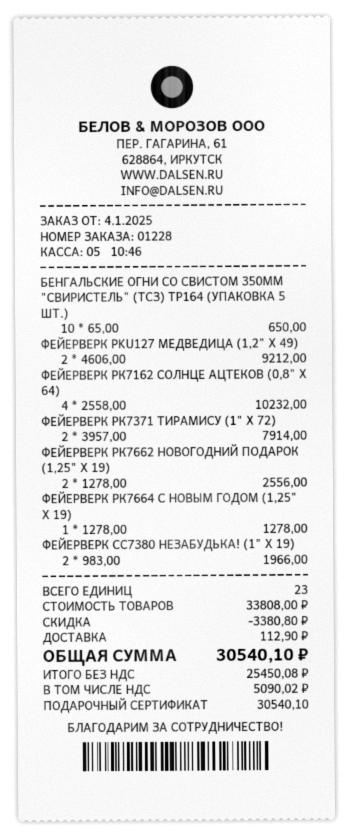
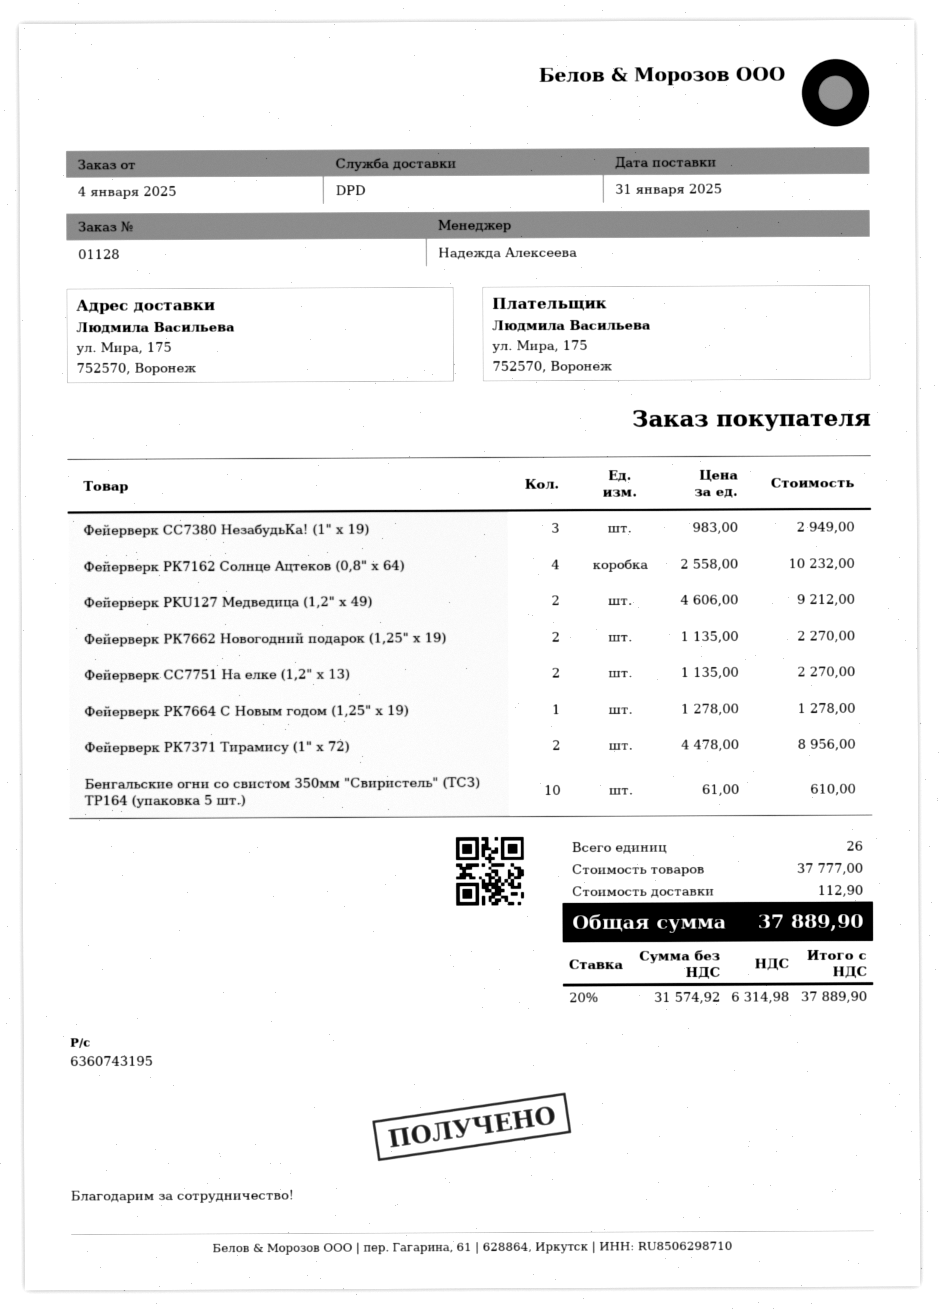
order number: 01228 -> 01128
БЕНГАЛЬСКИЕ ОГНИ СО СВИСТОМ 350ММ "СВИРИСТЕЛЬ" (ТСЗ) ТР164 (УПАКОВКА 5 ШТ.): 10 x 65.00 = 650.00 -> 10 x 61.00 = 610.00
ФЕЙЕРВЕРК РК7371 ТИРАМИСУ (1" X 72): 2 x 3957.00 = 7914.00 -> 2 x 4478.00 = 8956.00
ФЕЙЕРВЕРК РК7662 НОВОГОДНИЙ ПОДАРОК (1,25" Х 19): 2 x 1278.00 = 2556.00 -> 2 x 1135.00 = 2270.00
ФЕЙЕРВЕРК СС7380 НЕЗАБУДЬКА! (1" Х 19): 2 x 983.00 = 1966.00 -> 3 x 983.00 = 2949.00
Фейерверк СС7751 На елке (1,2" х 13): none -> 2 x 1135.00 = 2270.00
total quantity: 23 -> 26
subtotal: 33808.00 -> 37777.00
discount: 3380.80 -> none
net: 25450.08 -> 31574.92
tax: 5090.02 -> 6314.98
total: 30540.10 -> 37889.90

